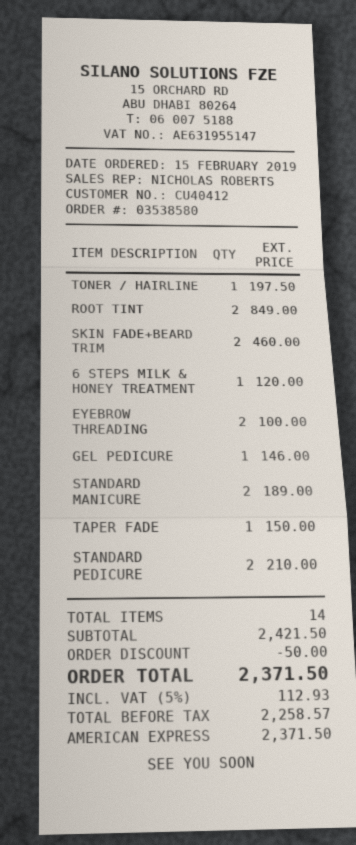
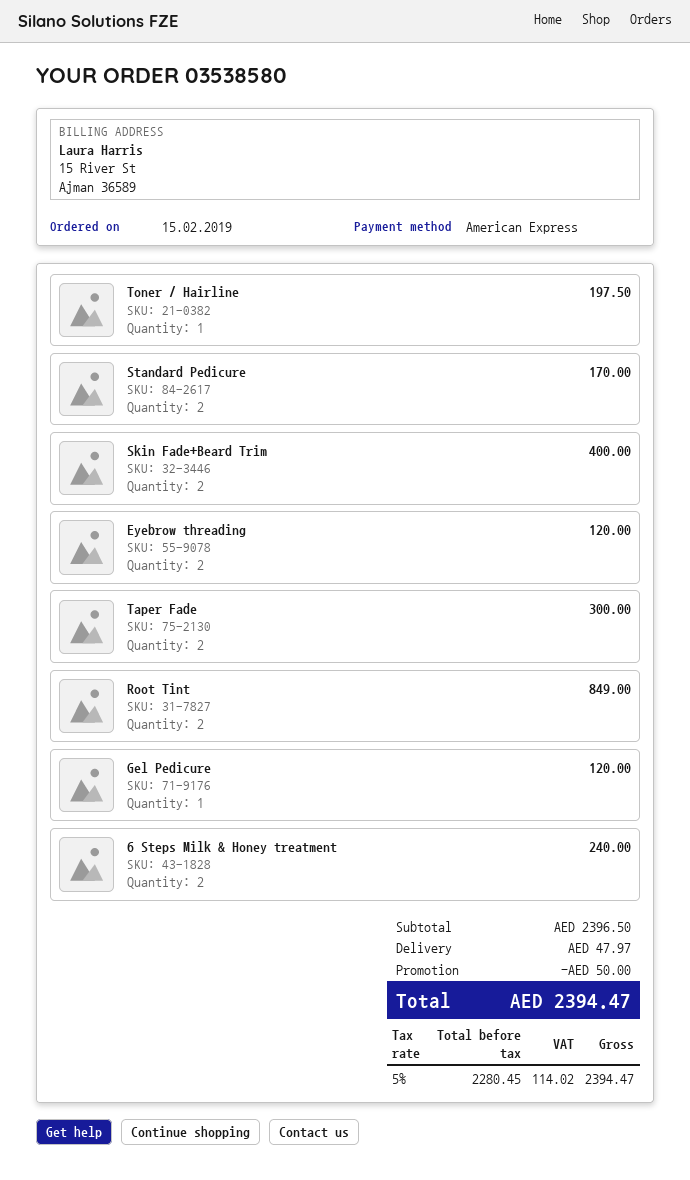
SKIN FADE+BEARD TRIM: 2 for 460.00 -> 2 for 400.00
6 STEPS MILK & HONEY TREATMENT: 1 for 120.00 -> 2 for 240.00
EYEBROW THREADING: 2 for 100.00 -> 2 for 120.00
GEL PEDICURE: 1 for 146.00 -> 1 for 120.00
STANDARD MANICURE: 2 for 189.00 -> none
TAPER FADE: 1 for 150.00 -> 2 for 300.00
STANDARD PEDICURE: 2 for 210.00 -> 2 for 170.00
subtotal: 2421.50 -> 2396.50
shipping: none -> 47.97
net: 2258.57 -> 2280.45
tax: 5% = 112.93 -> 5% = 114.02
total: 2371.50 -> 2394.47

